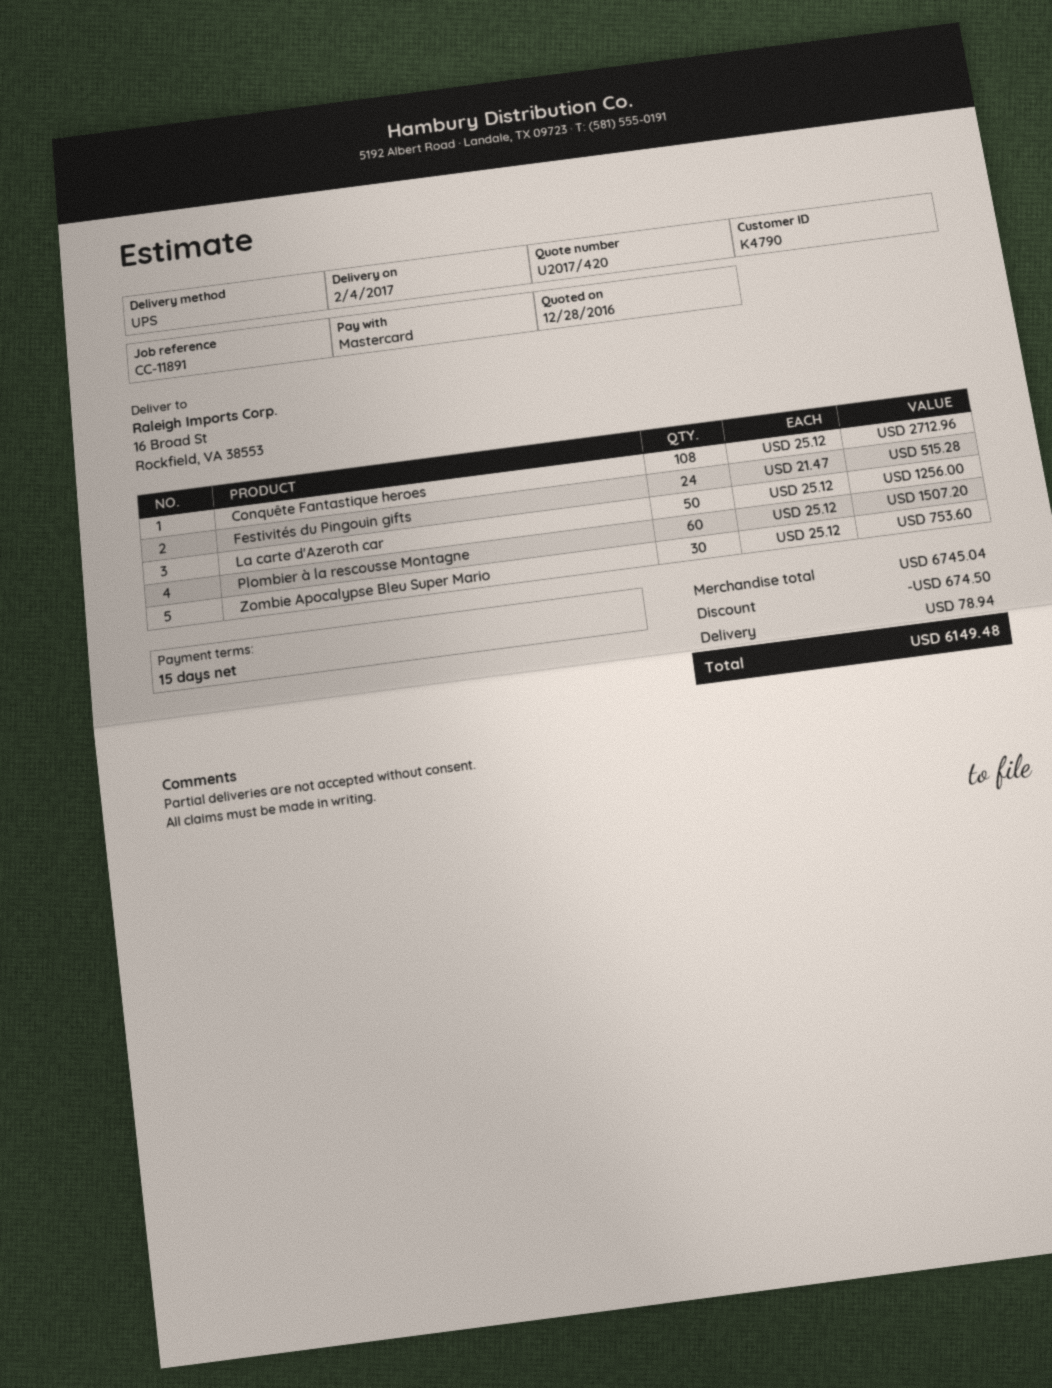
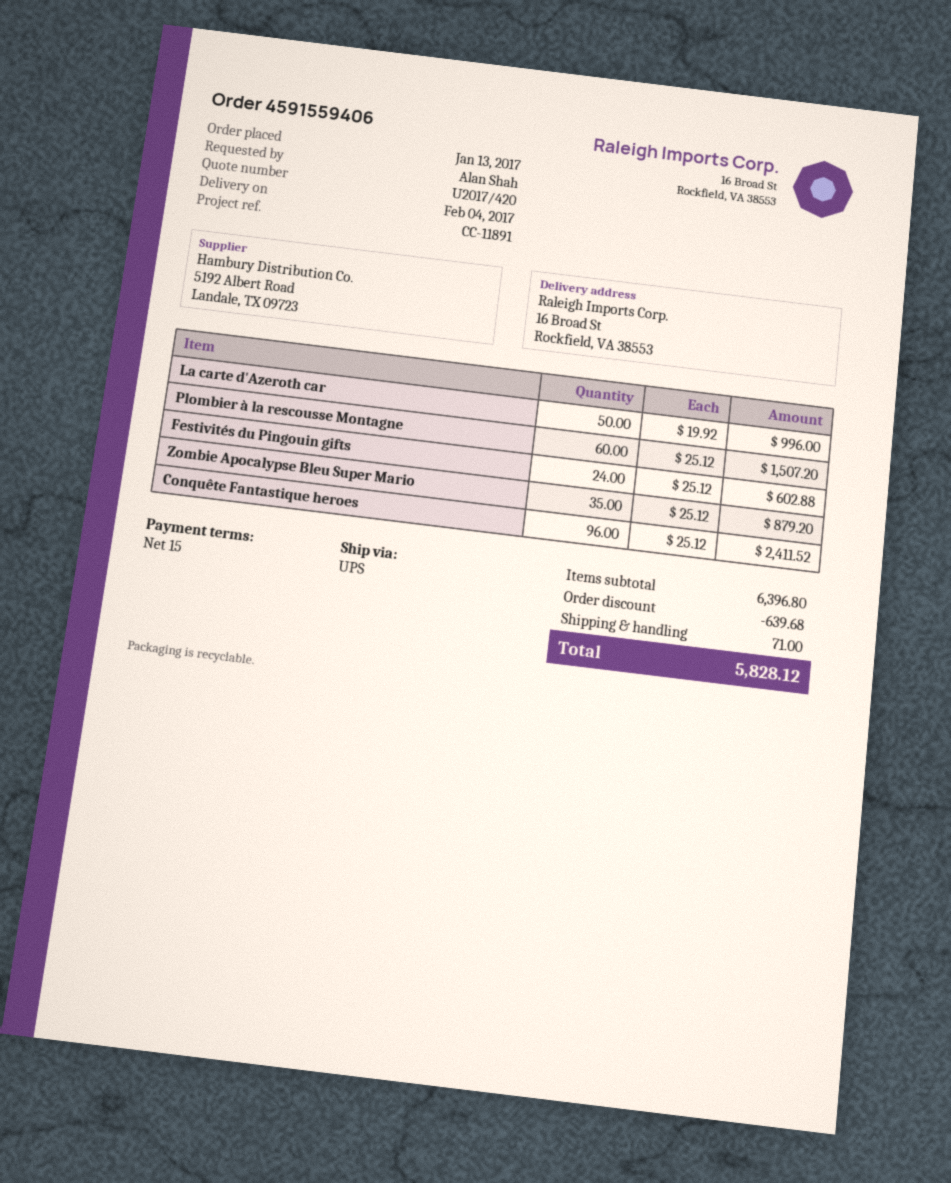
Conquête Fantastique heroes: 108 x 25.12 = 2712.96 -> 96 x 25.12 = 2411.52
Festivités du Pingouin gifts: 24 x 21.47 = 515.28 -> 24 x 25.12 = 602.88
La carte d'Azeroth car: 50 x 25.12 = 1256.00 -> 50 x 19.92 = 996.00
Zombie Apocalypse Bleu Super Mario: 30 x 25.12 = 753.60 -> 35 x 25.12 = 879.20
subtotal: 6745.04 -> 6396.80
discount: 674.50 -> 639.68
shipping: 78.94 -> 71.00
total: 6149.48 -> 5828.12

